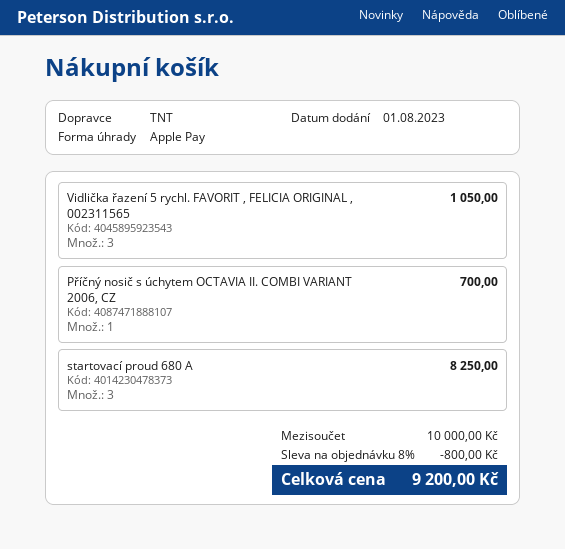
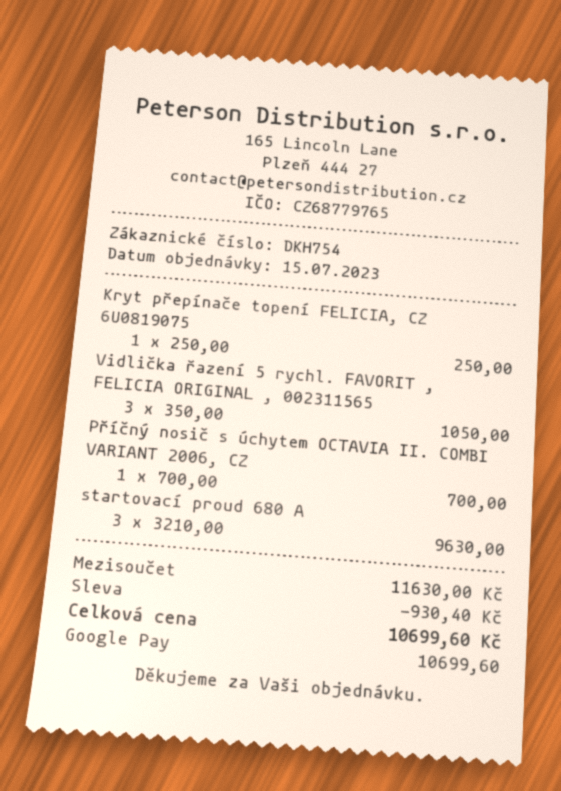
payment method: Apple Pay -> Google Pay
startovací proud 680 A: 3 for 8250.00 -> 3 for 9630.00
Kryt přepínače topení FELICIA, CZ 6U0819075: none -> 1 for 250.00
subtotal: 10000.00 -> 11630.00
discount: 800.00 -> 930.40
total: 9200.00 -> 10699.60

